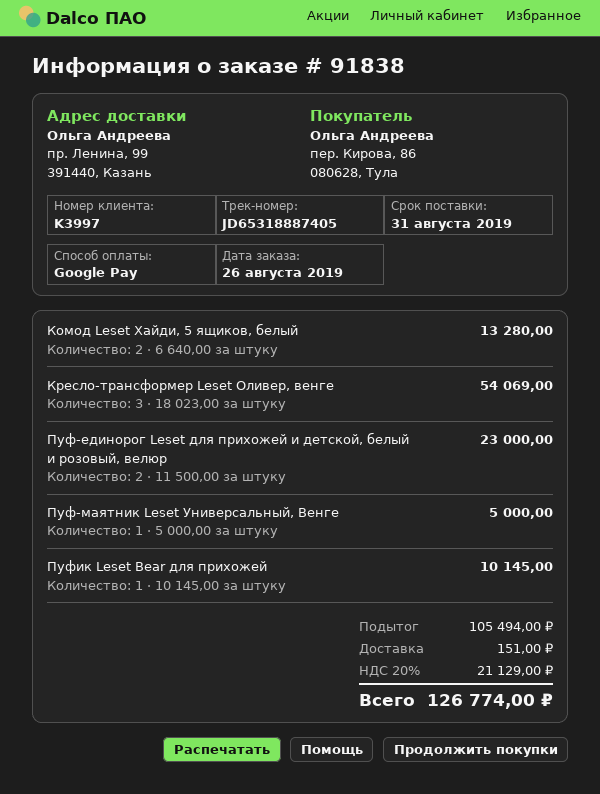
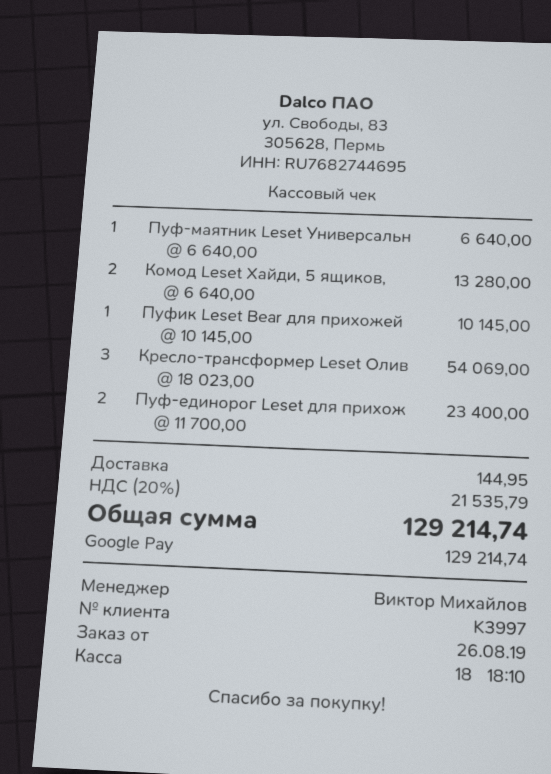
Пуф-единорог Leset для прихожей и детской, белый и розовый, велюр: 2 x 11500.00 = 23000.00 -> 2 x 11700.00 = 23400.00
Пуф-маятник Leset Универсальный, Венге: 1 x 5000.00 = 5000.00 -> 1 x 6640.00 = 6640.00
shipping: 151.00 -> 144.95
tax: 20% = 21129.00 -> 20% = 21535.79
total: 126774.00 -> 129214.74

